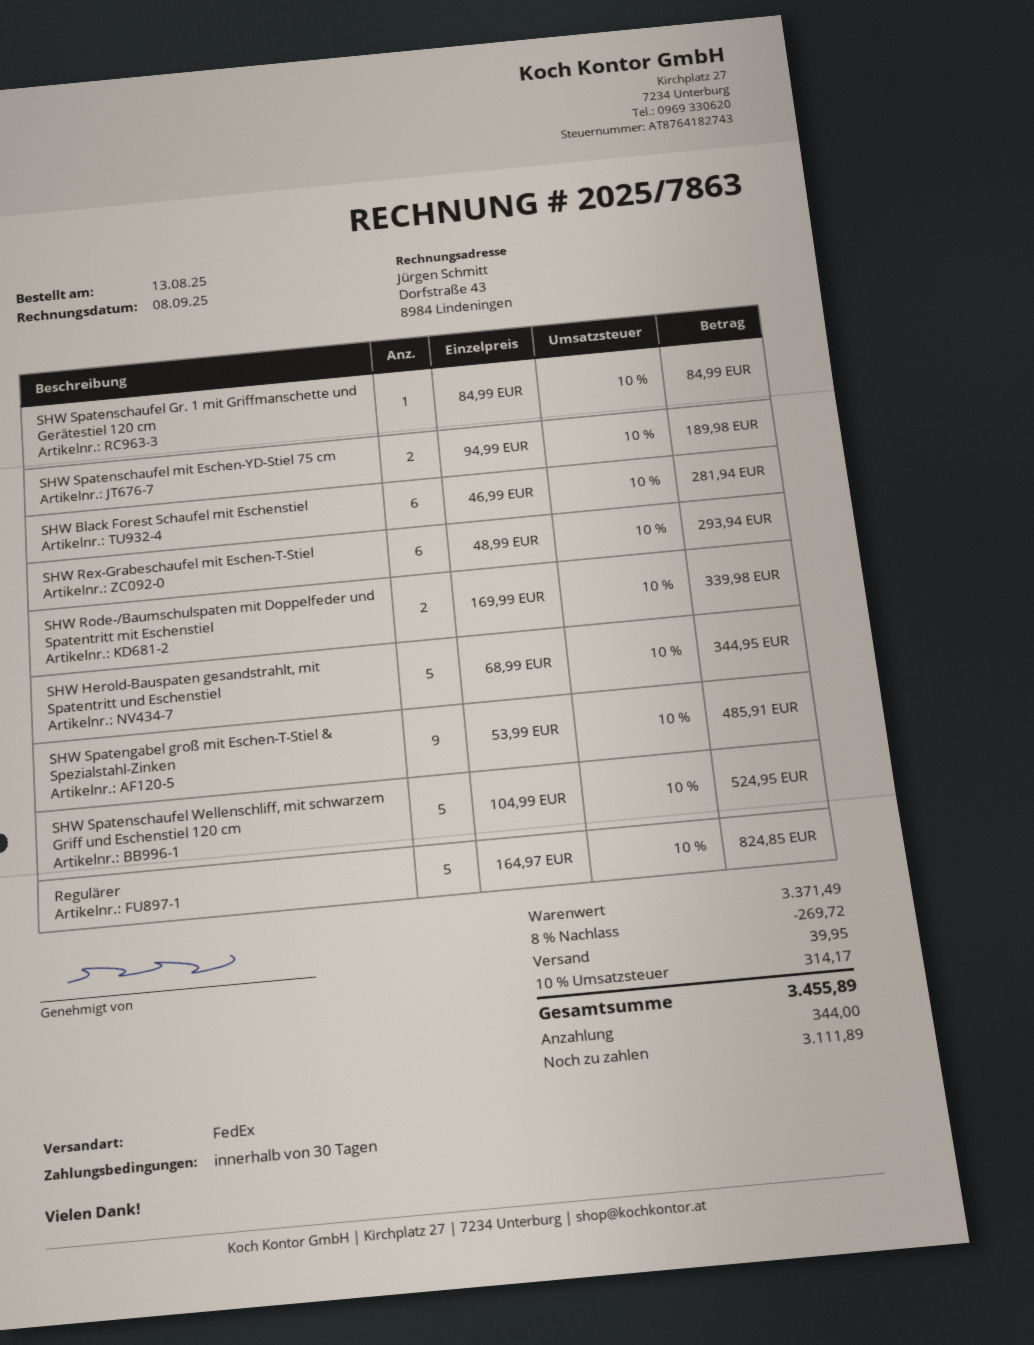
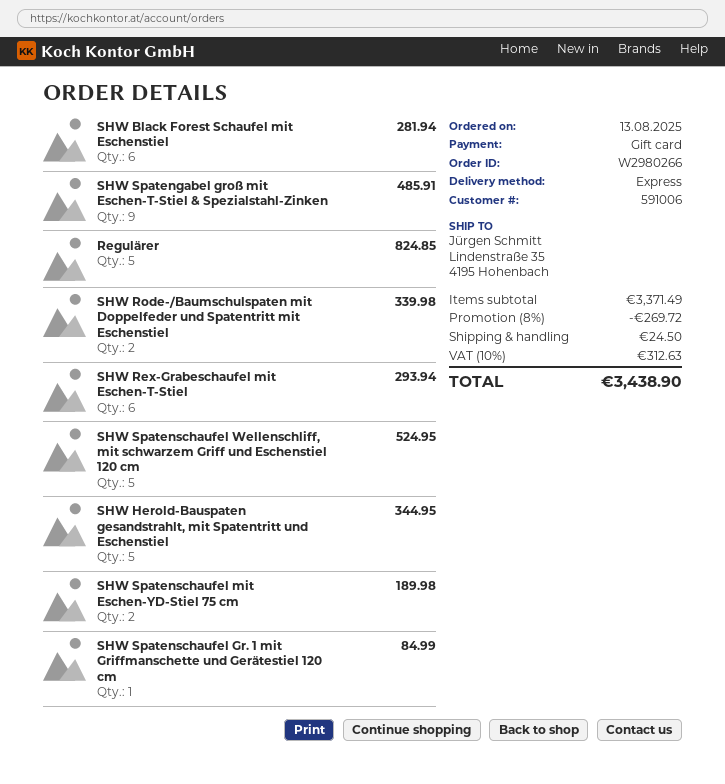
shipping method: FedEx -> express
shipping: 39.95 -> 24.50
tax: 10% = 314.17 -> 10% = 312.63
total: 3455.89 -> 3438.90

